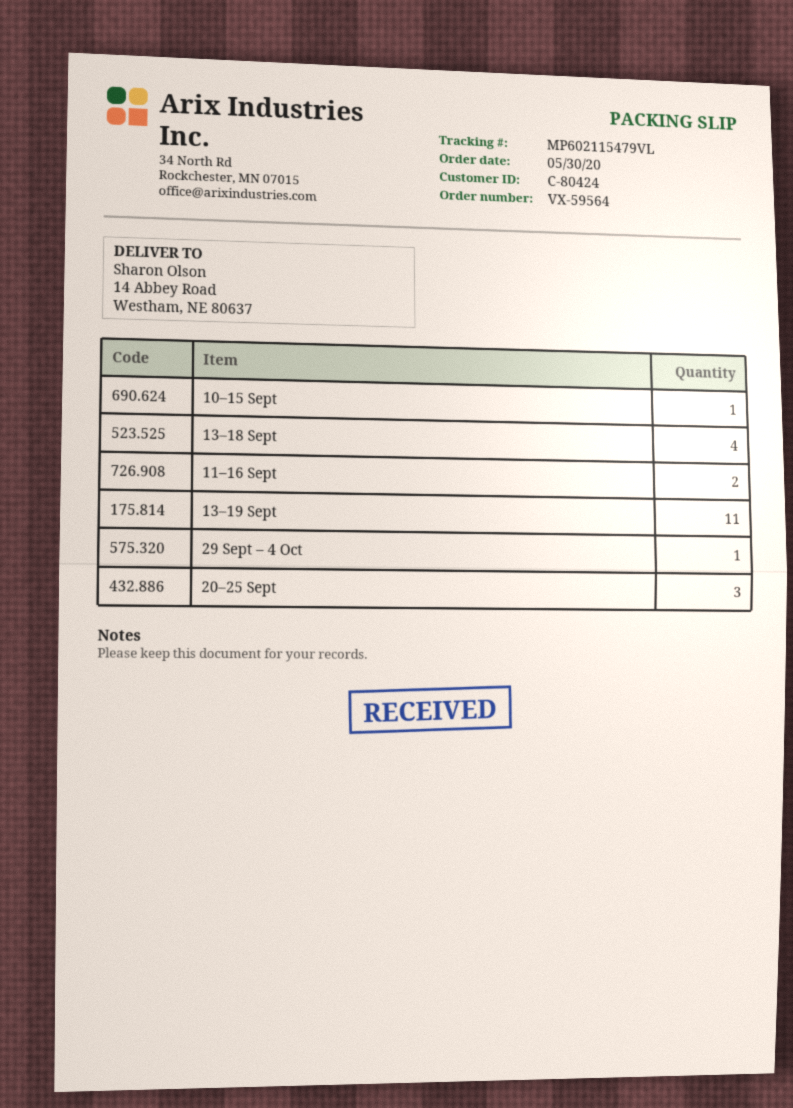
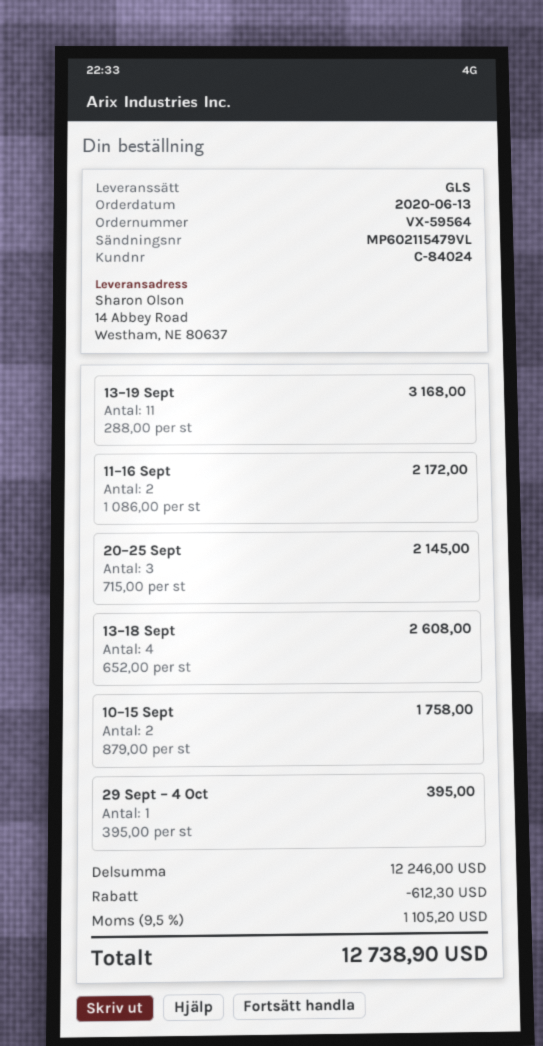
order date: 2020-05-30 -> 2020-06-13
customer number: C-80424 -> C-84024
10–15 Sept: 1 -> 2

